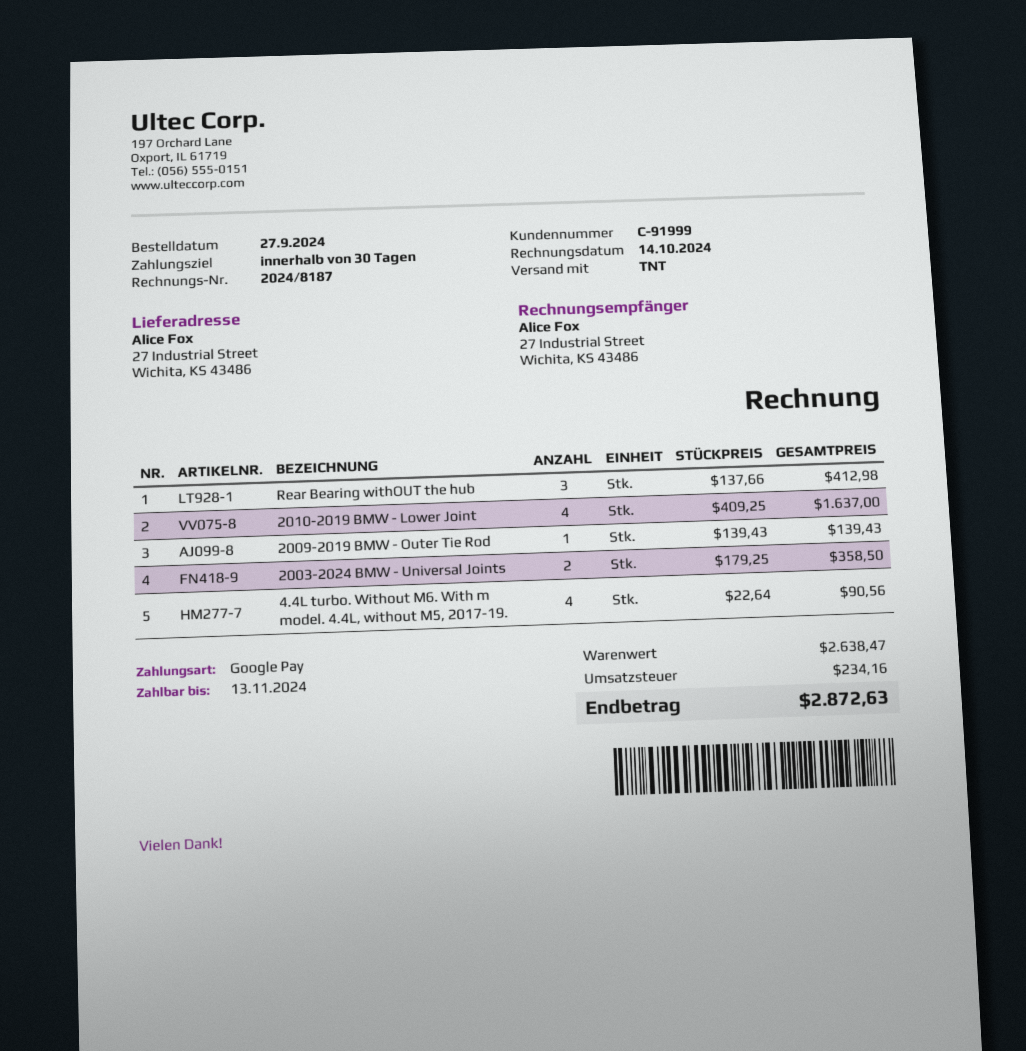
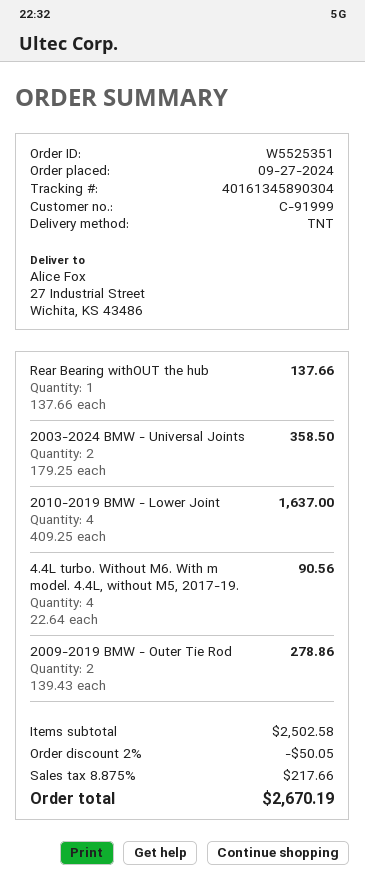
Rear Bearing withOUT the hub: 3 x 137.66 = 412.98 -> 1 x 137.66 = 137.66
2009-2019 BMW - Outer Tie Rod: 1 x 139.43 = 139.43 -> 2 x 139.43 = 278.86
subtotal: 2638.47 -> 2502.58
discount: none -> 2% = 50.05
tax: 234.16 -> 217.66
total: 2872.63 -> 2670.19

